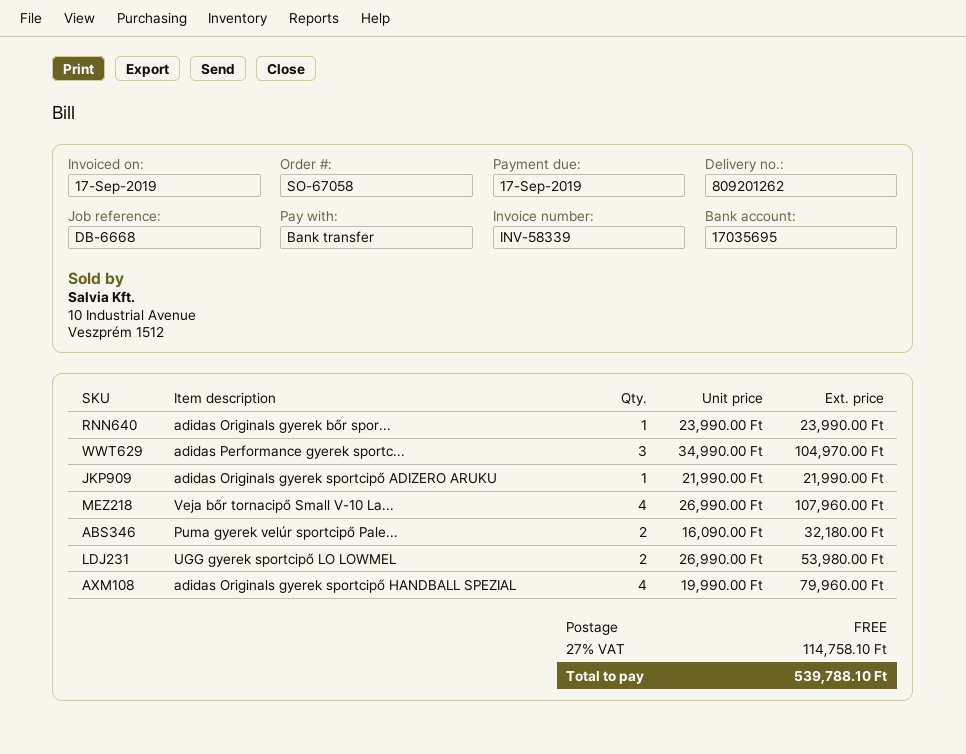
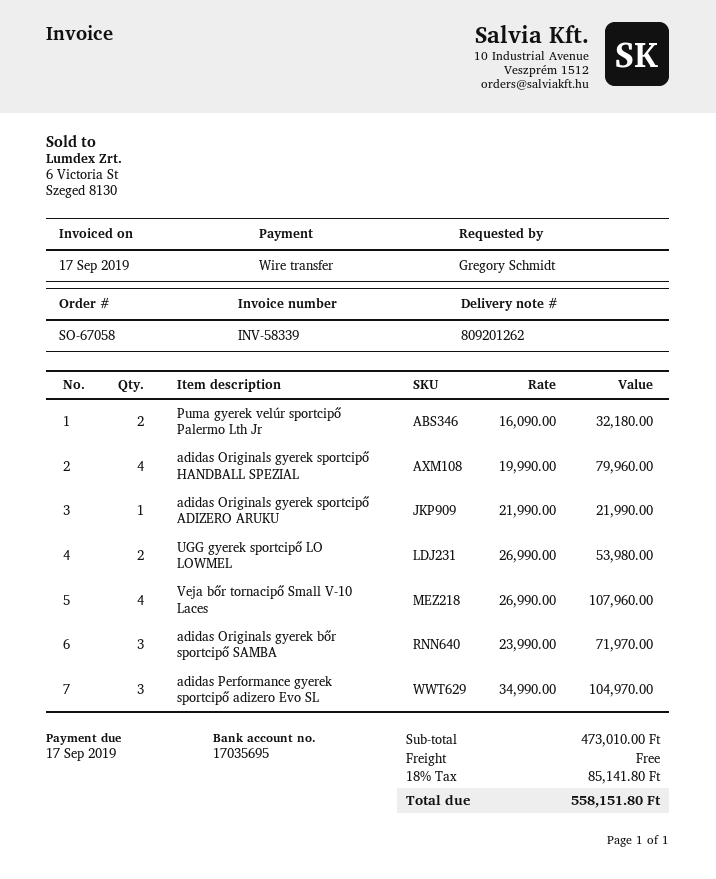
adidas Originals gyerek bőr spor...: 1 x 23990.00 = 23990.00 -> 3 x 23990.00 = 71970.00
tax: 27% = 114758.10 -> 18% = 85141.80
total: 539788.10 -> 558151.80

